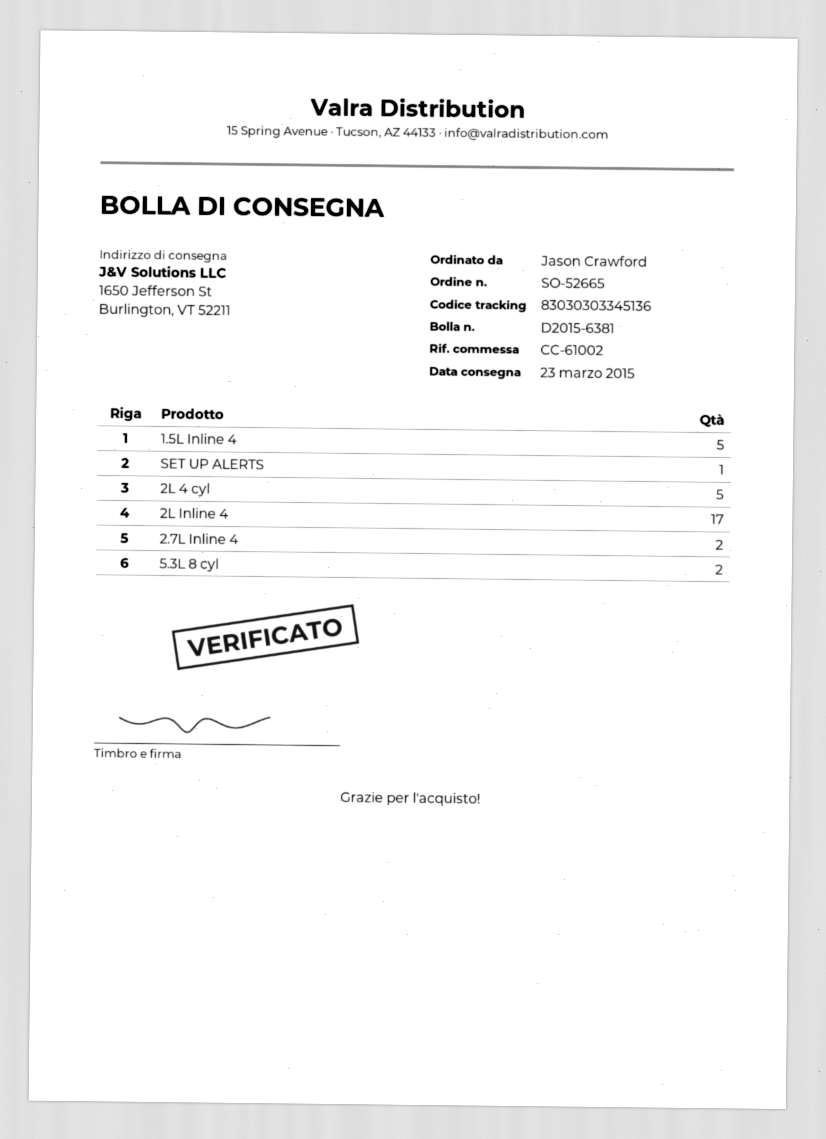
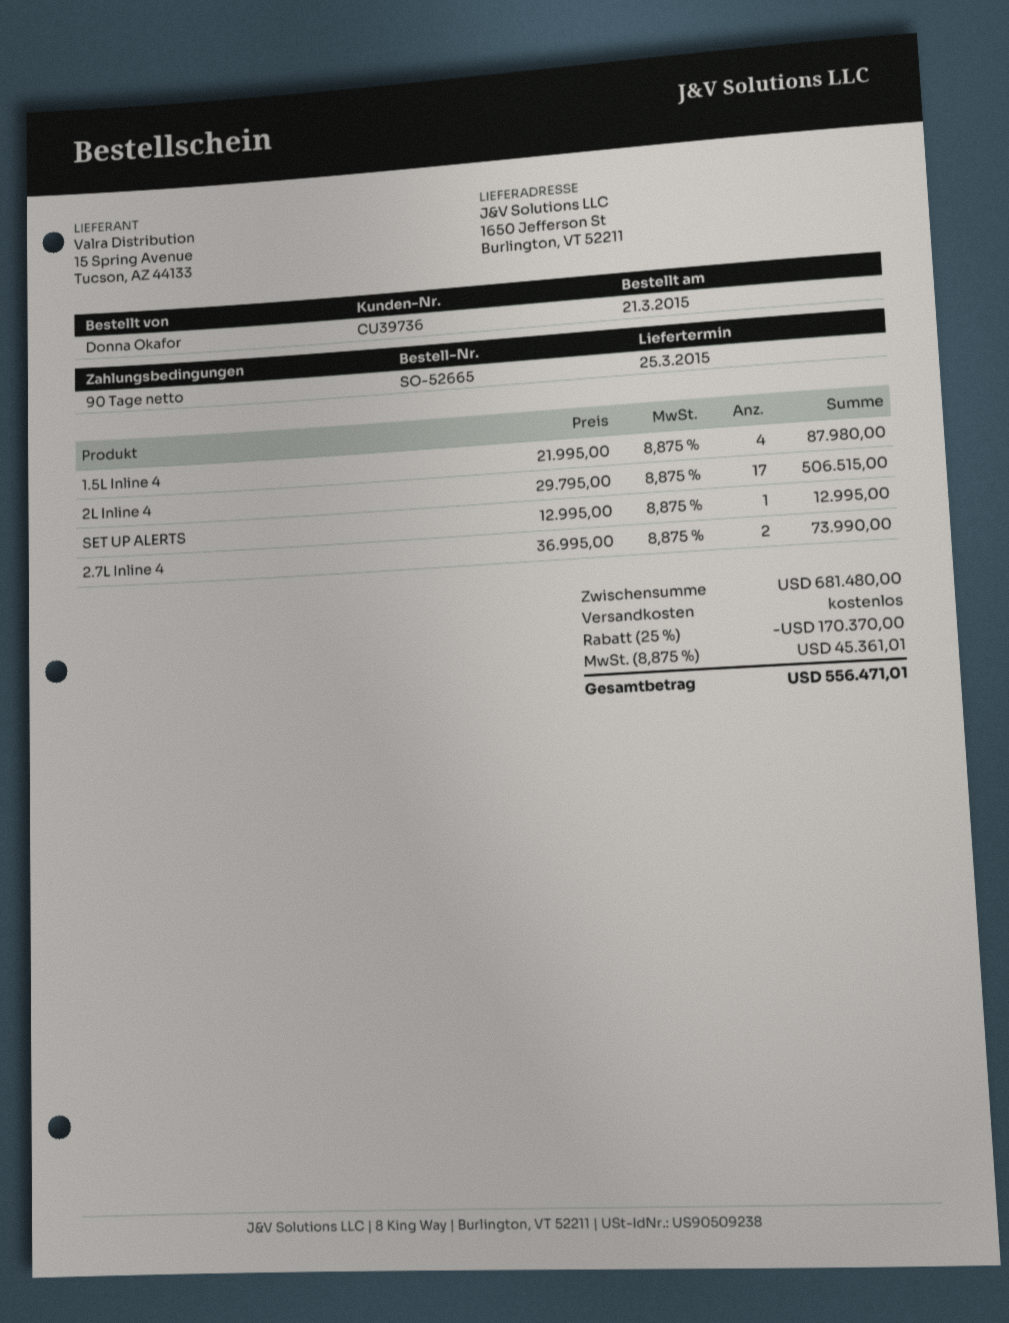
delivery date: 2015-03-23 -> 2015-03-25
ordered by: Jason Crawford -> Donna Okafor
1.5L Inline 4: 5 -> 4
2L 4 cyl: 5 -> none
5.3L 8 cyl: 2 -> none

